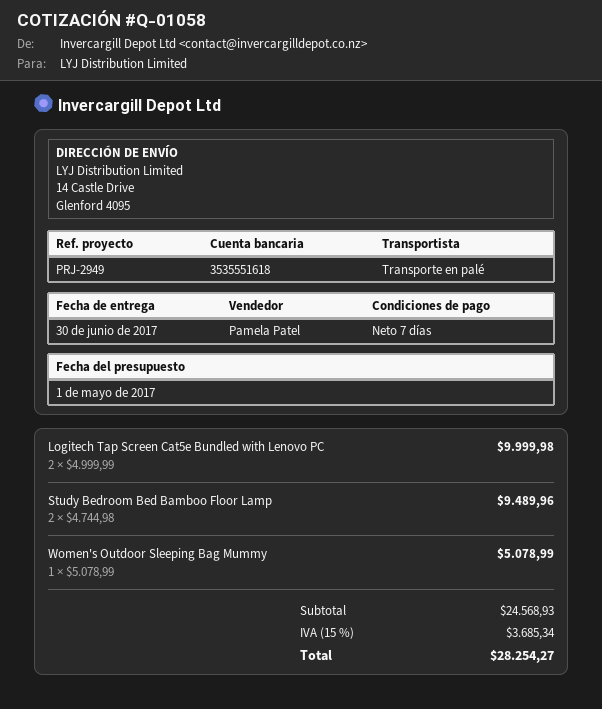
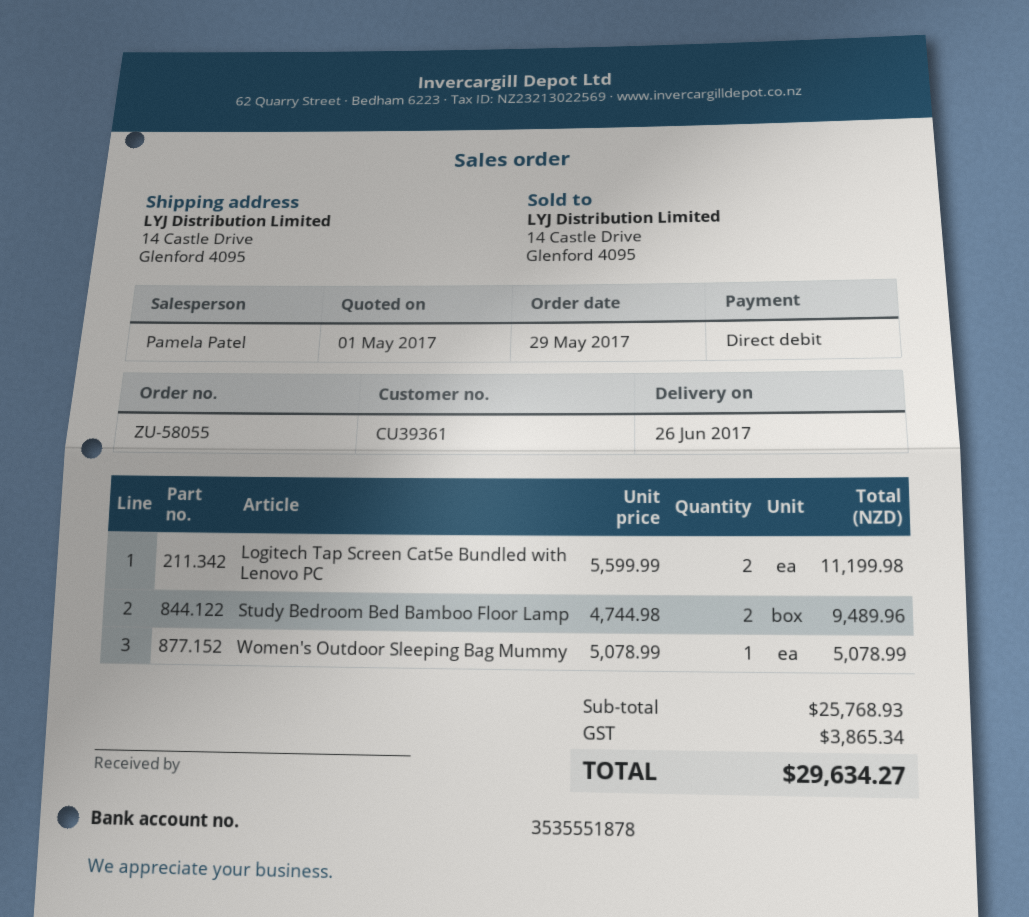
delivery date: 2017-06-30 -> 2017-06-26
bank account: 3535551618 -> 3535551878
Logitech Tap Screen Cat5e Bundled with Lenovo PC: 2 x 4999.99 = 9999.98 -> 2 x 5599.99 = 11199.98
subtotal: 24568.93 -> 25768.93
tax: 3685.34 -> 3865.34
total: 28254.27 -> 29634.27

